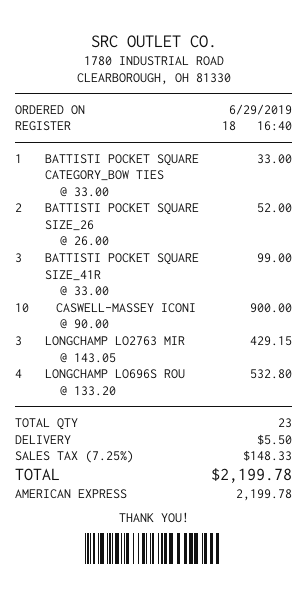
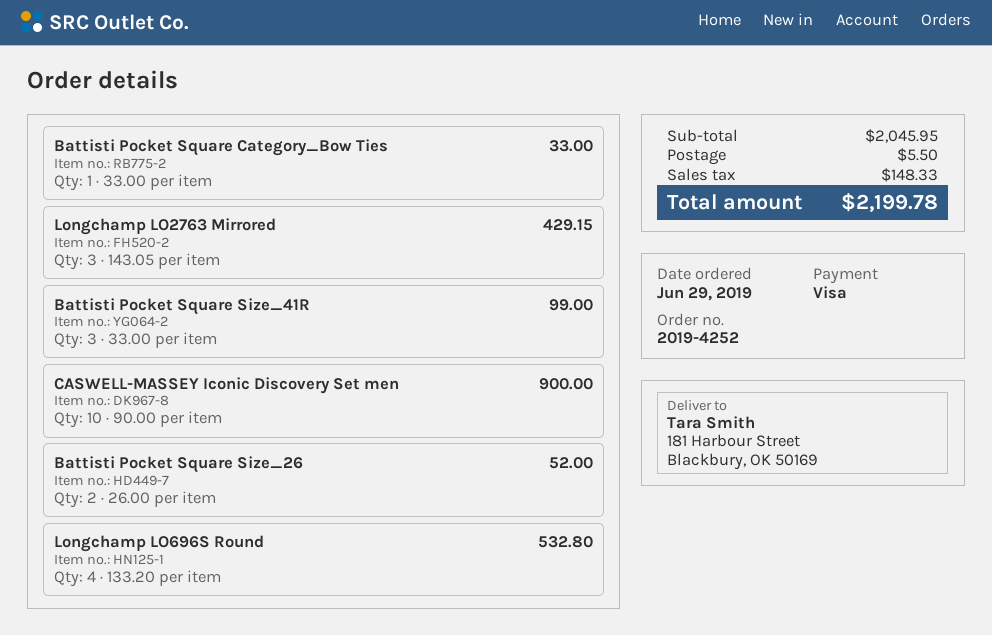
payment method: American Express -> Visa

